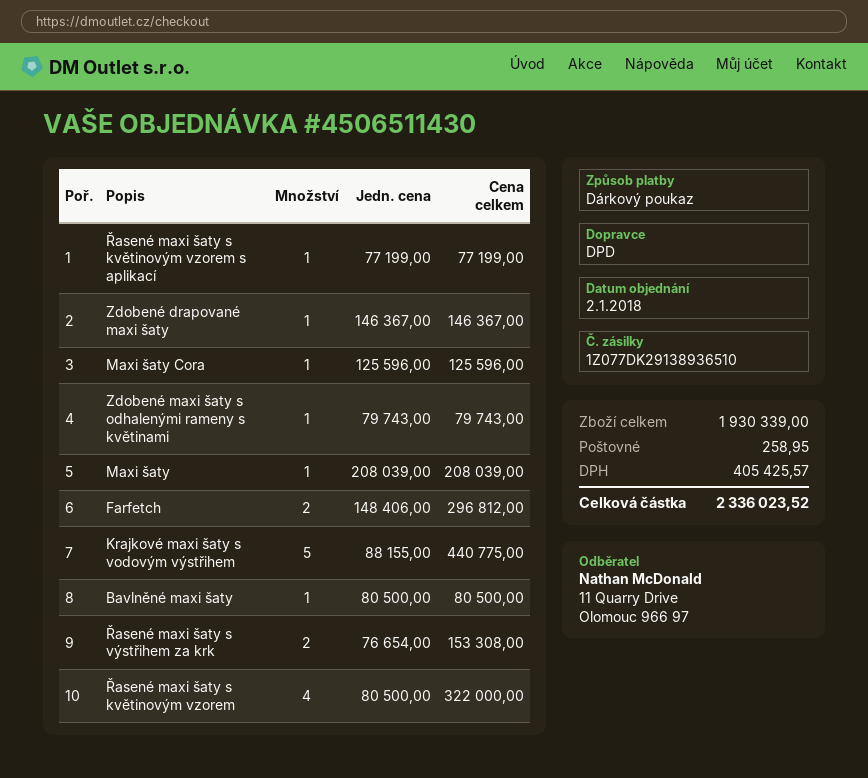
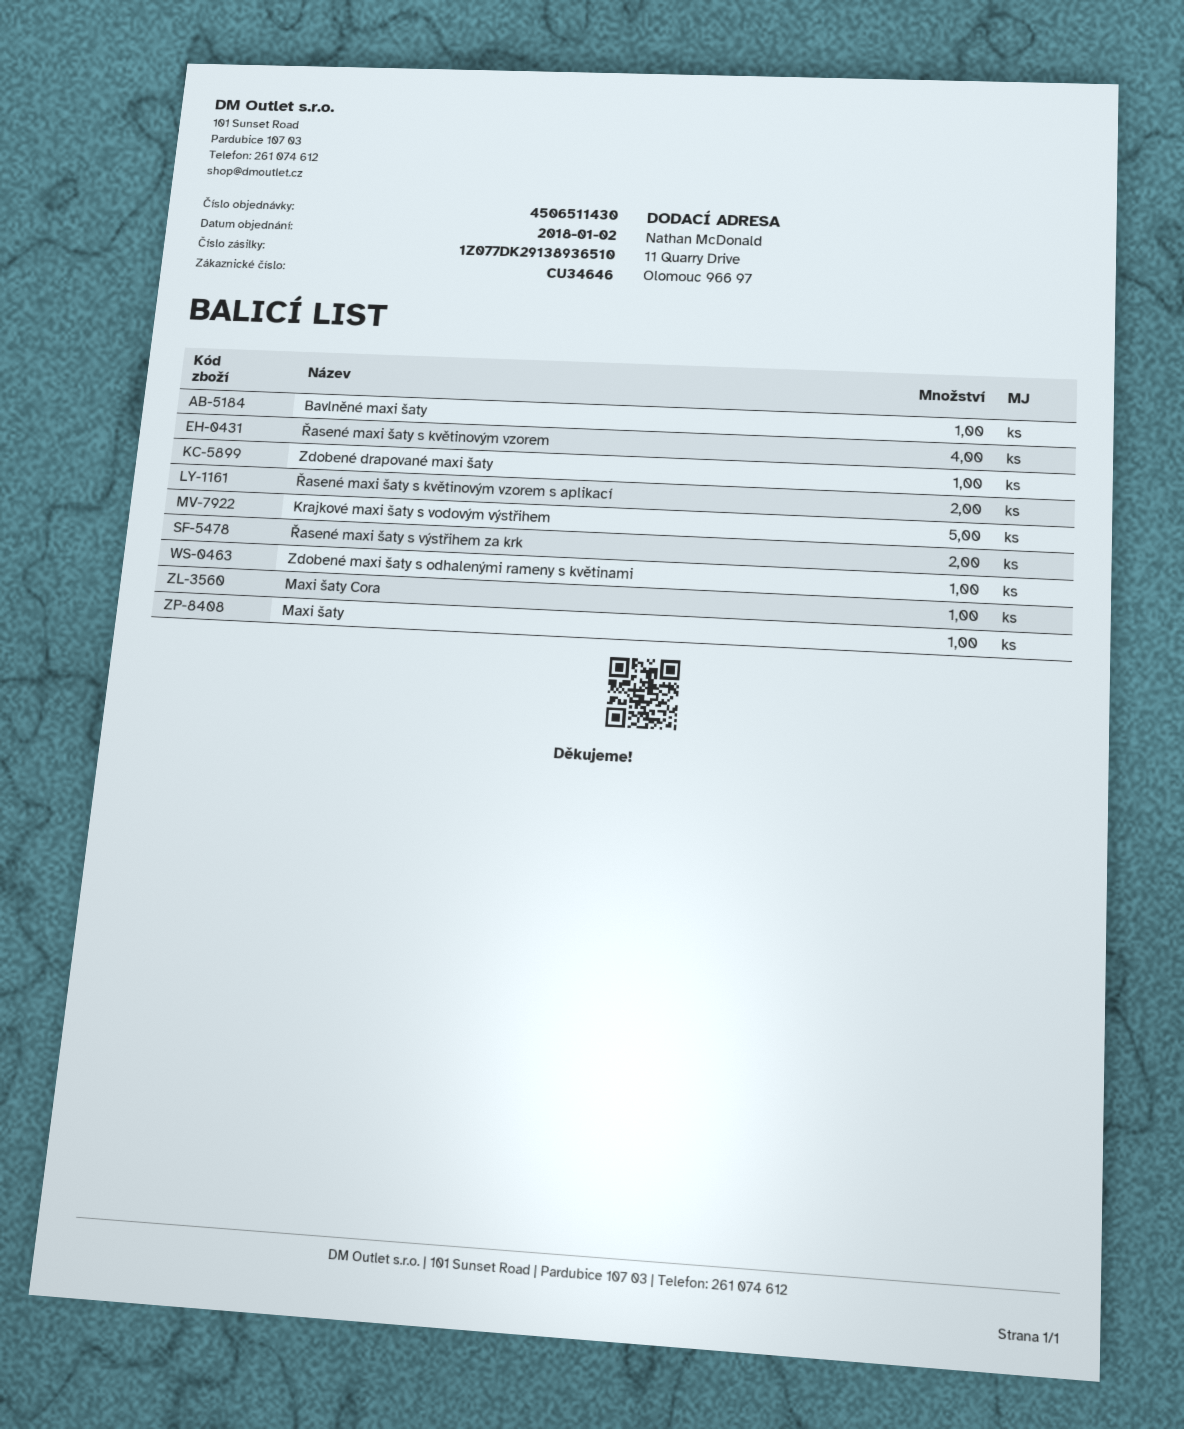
Řasené maxi šaty s květinovým vzorem s aplikací: 1 -> 2
Farfetch: 2 -> none

